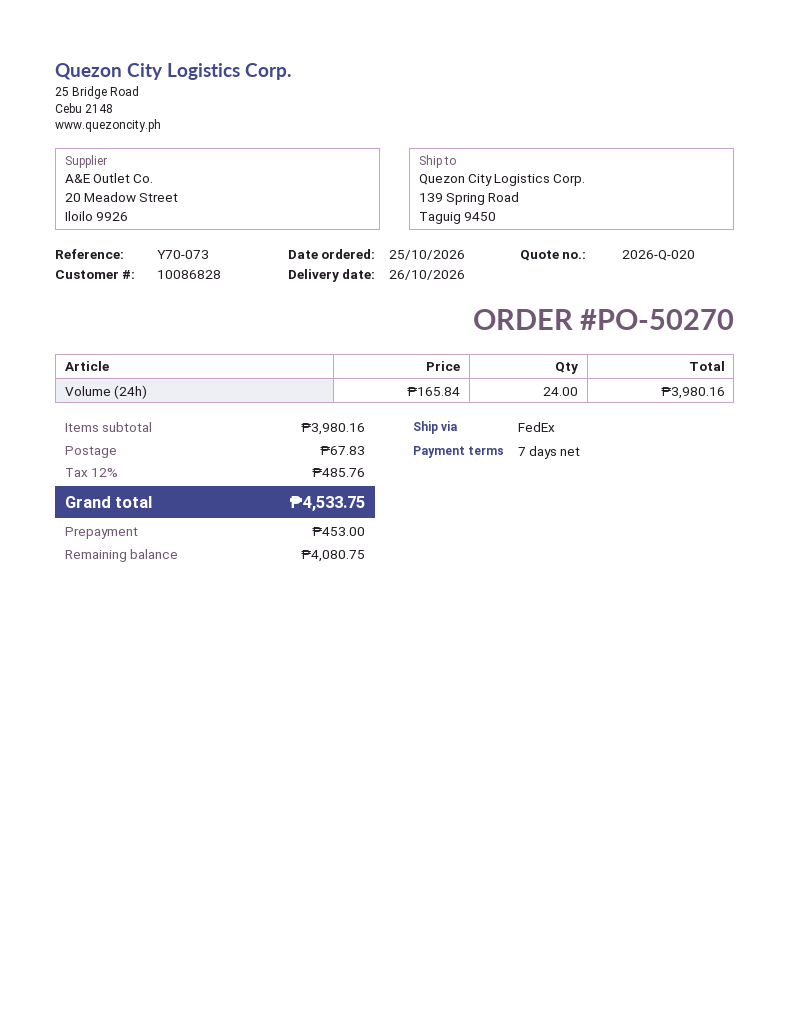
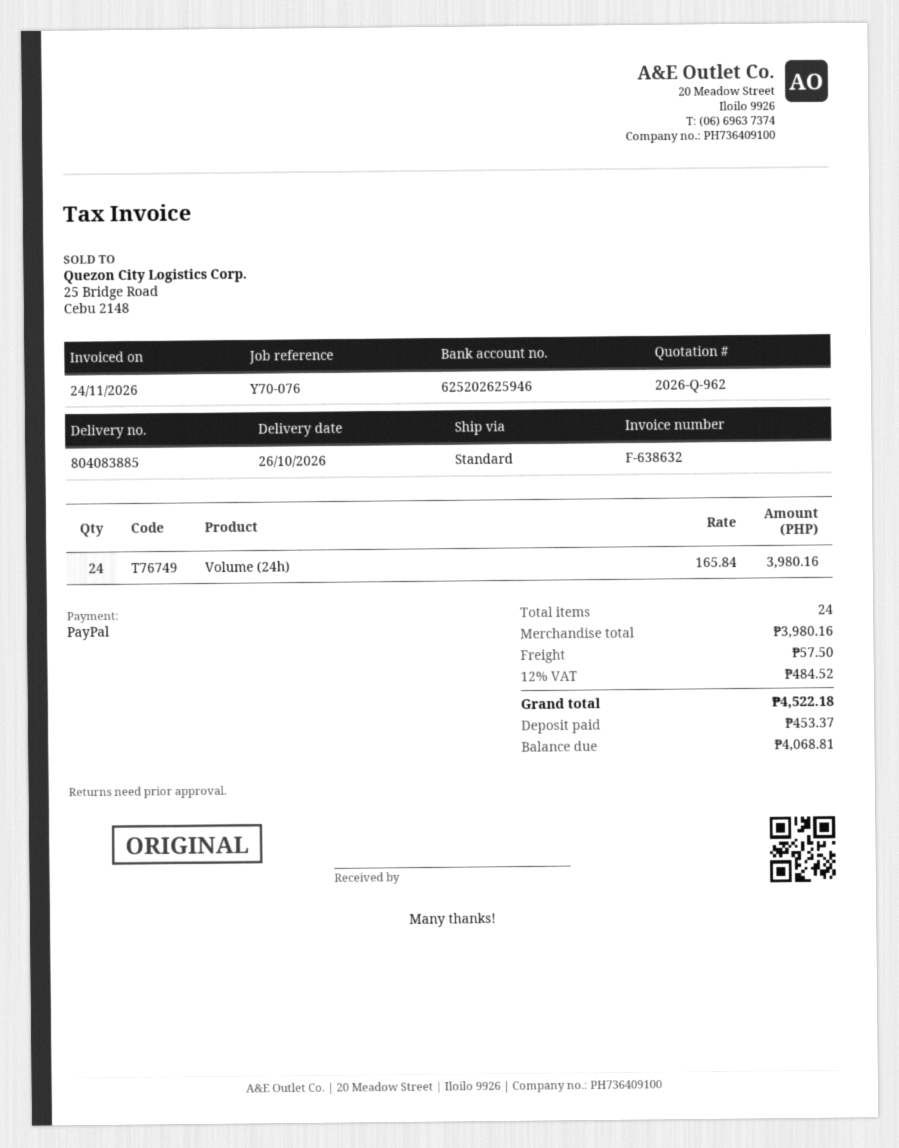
quote number: 2026-Q-020 -> 2026-Q-962
reference: Y70-073 -> Y70-076
shipping method: FedEx -> standard
shipping: 67.83 -> 57.50
tax: 12% = 485.76 -> 12% = 484.52
total: 4533.75 -> 4522.18
deposit: 453.00 -> 453.37
balance: 4080.75 -> 4068.81

